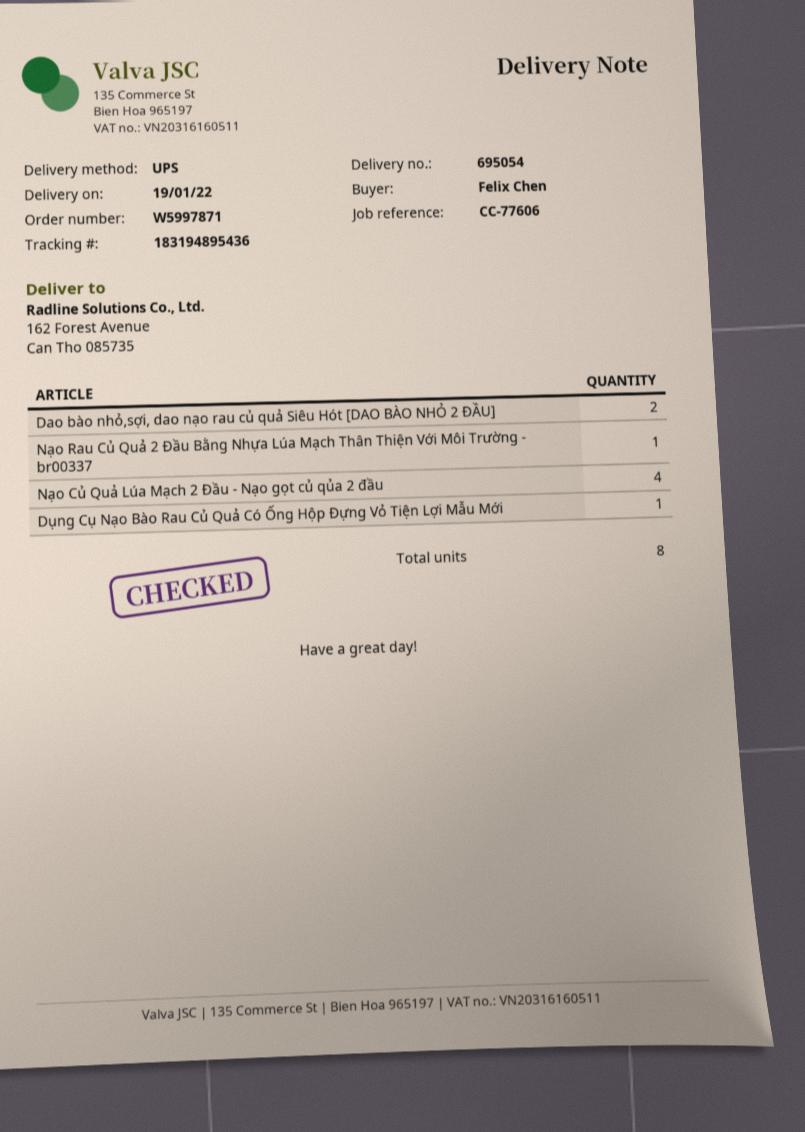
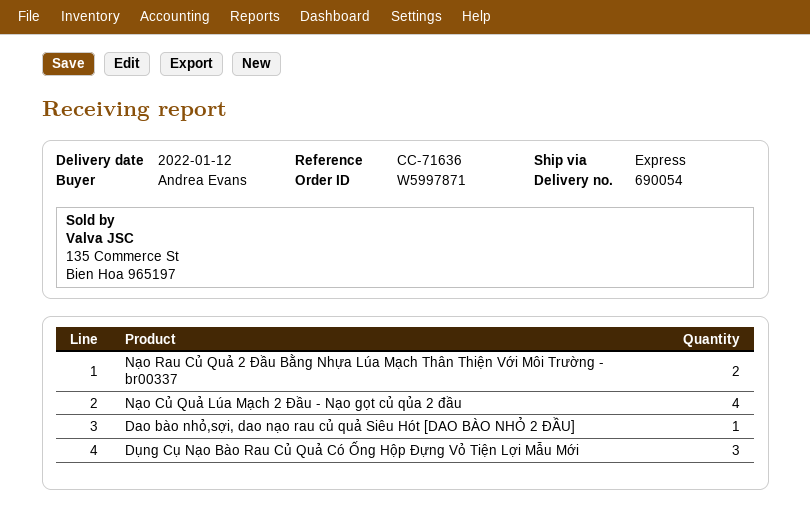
delivery note number: 695054 -> 690054
delivery date: 2022-01-19 -> 2022-01-12
reference: CC-77606 -> CC-71636
ordered by: Felix Chen -> Andrea Evans
shipping method: UPS -> express
Dao bào nhỏ,sợi, dao nạo rau củ quả Siêu Hót [DAO BÀO NHỎ 2 ĐẦU]: 2 -> 1
Nạo Rau Củ Quả 2 Đầu Bằng Nhựa Lúa Mạch Thân Thiện Với Môi Trường - br00337: 1 -> 2
Dụng Cụ Nạo Bào Rau Củ Quả Có Ống Hộp Đựng Vỏ Tiện Lợi Mẫu Mới: 1 -> 3

